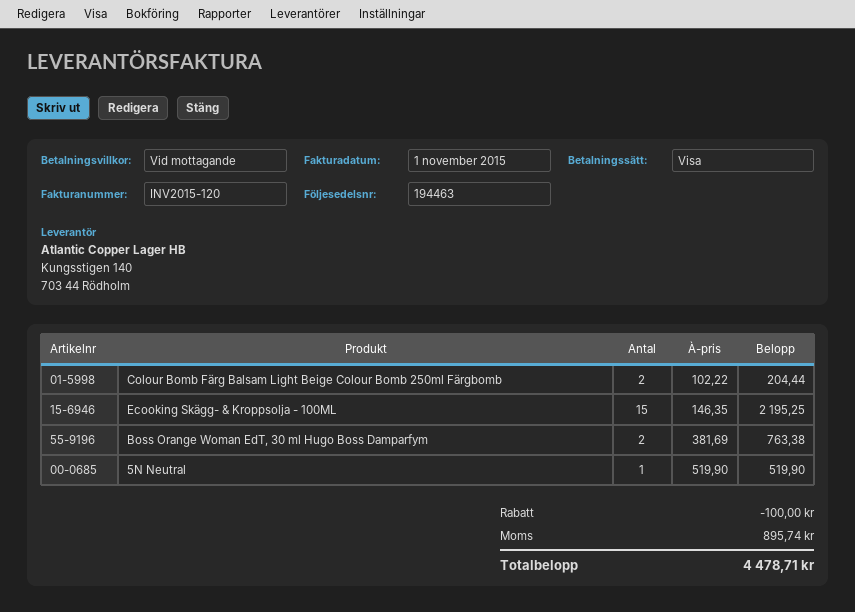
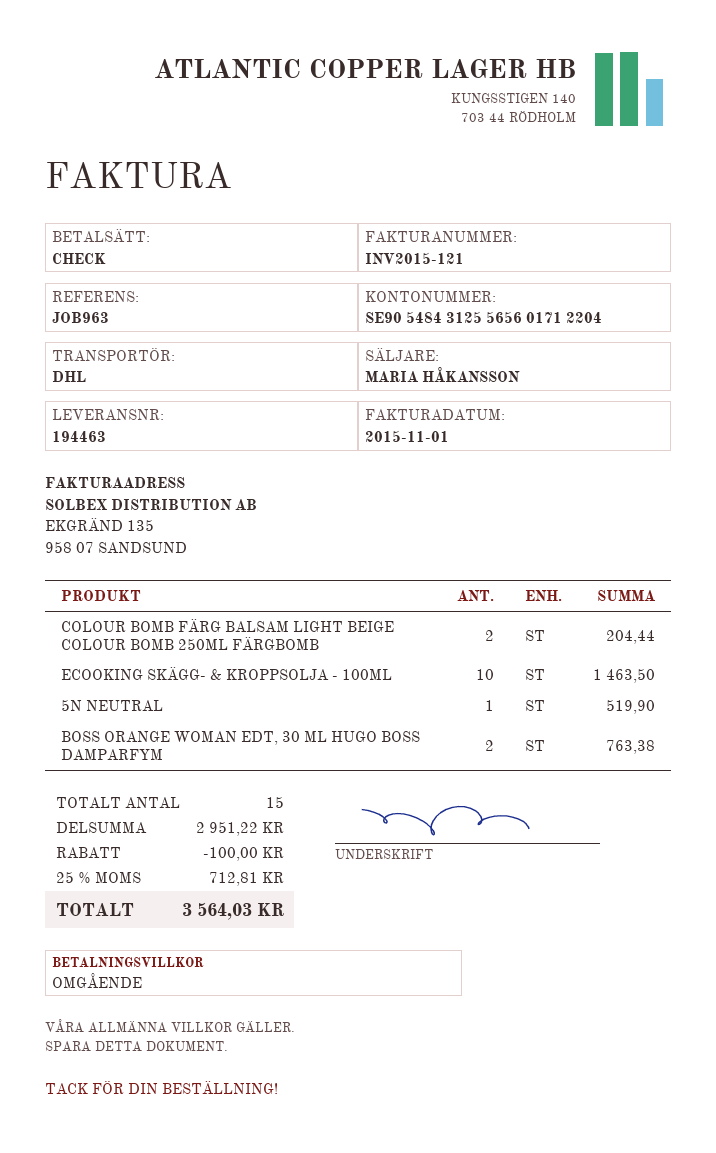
invoice number: INV2015-120 -> INV2015-121
payment method: Visa -> cheque
Ecooking Skägg- & Kroppsolja - 100ML: 15 for 2195.25 -> 10 for 1463.50
tax: 895.74 -> 712.81
total: 4478.71 -> 3564.03

